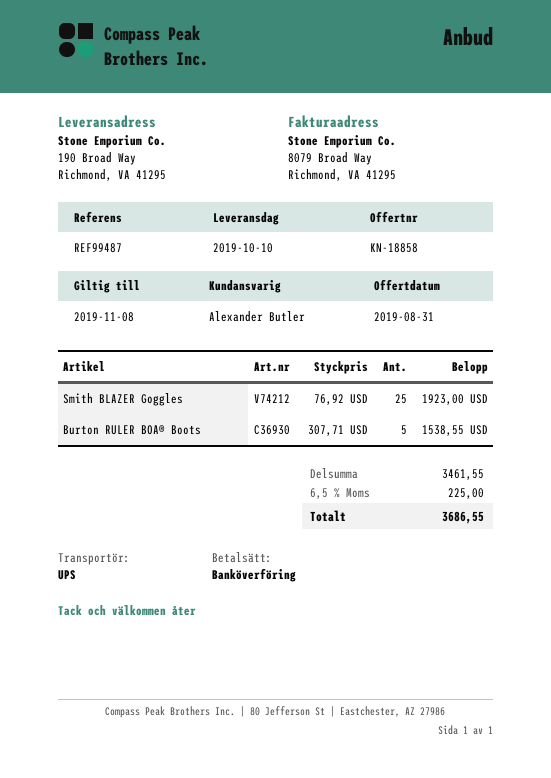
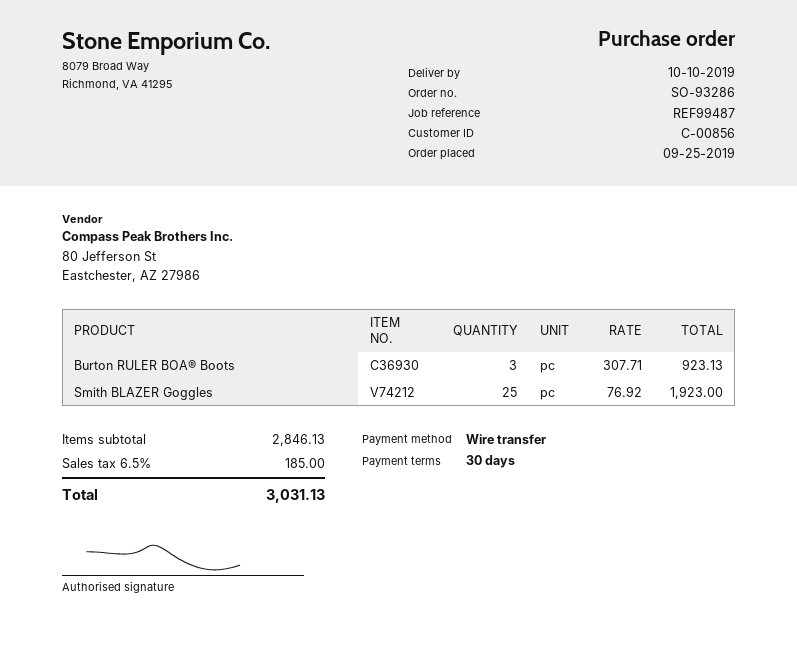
Burton RULER BOA® Boots: 5 x 307.71 = 1538.55 -> 3 x 307.71 = 923.13
subtotal: 3461.55 -> 2846.13
tax: 6.5% = 225.00 -> 6.5% = 185.00
total: 3686.55 -> 3031.13

